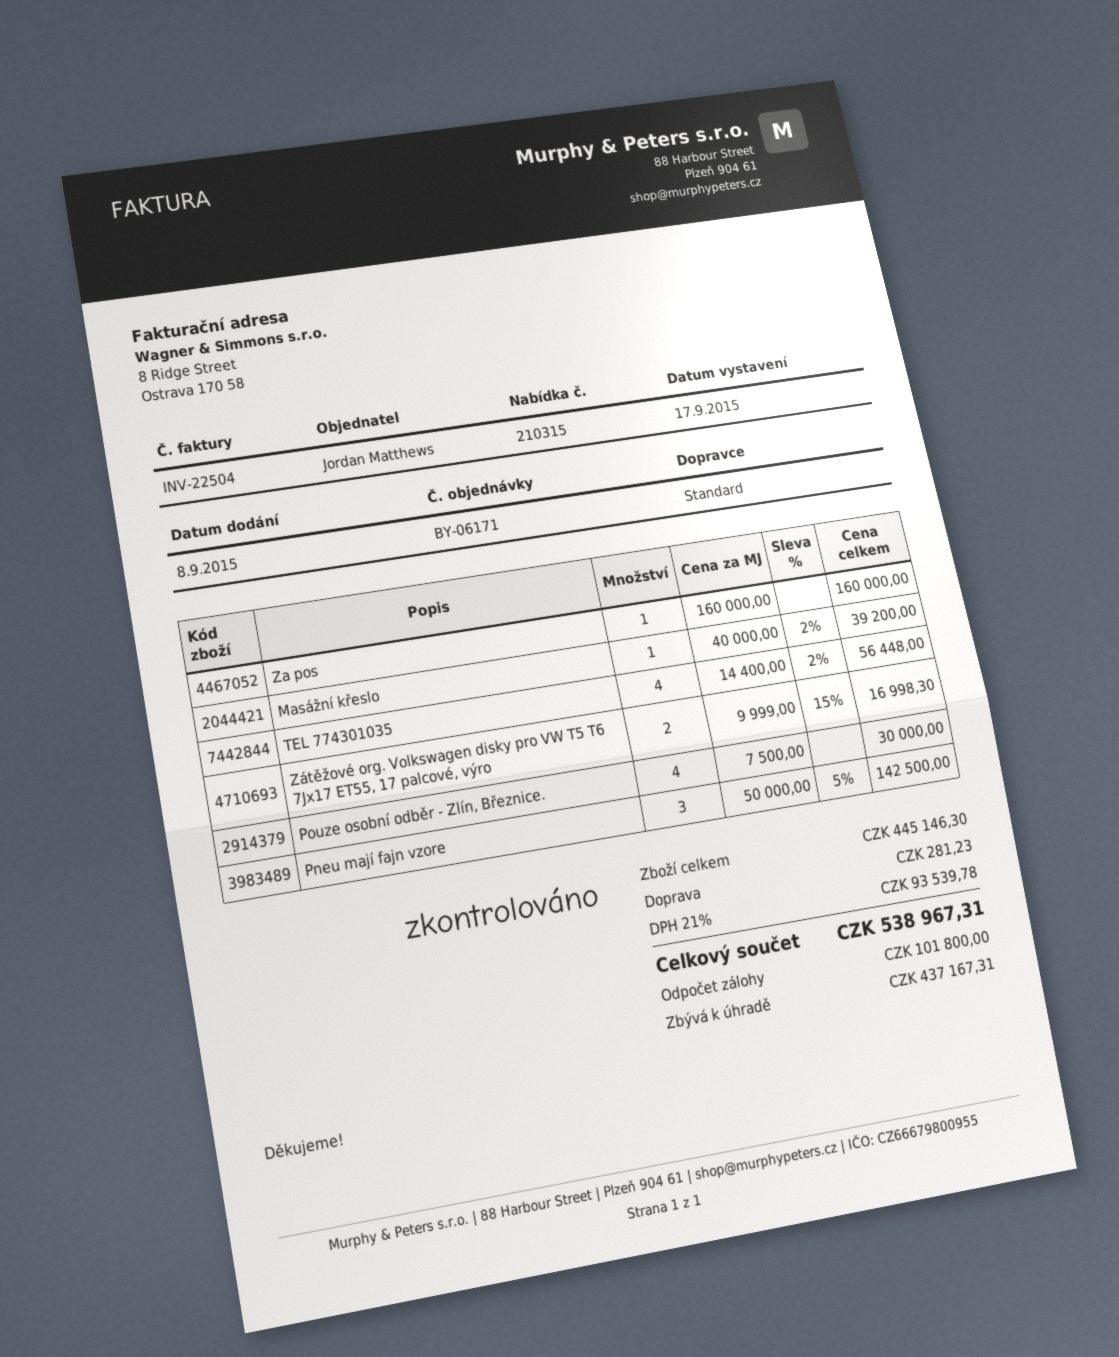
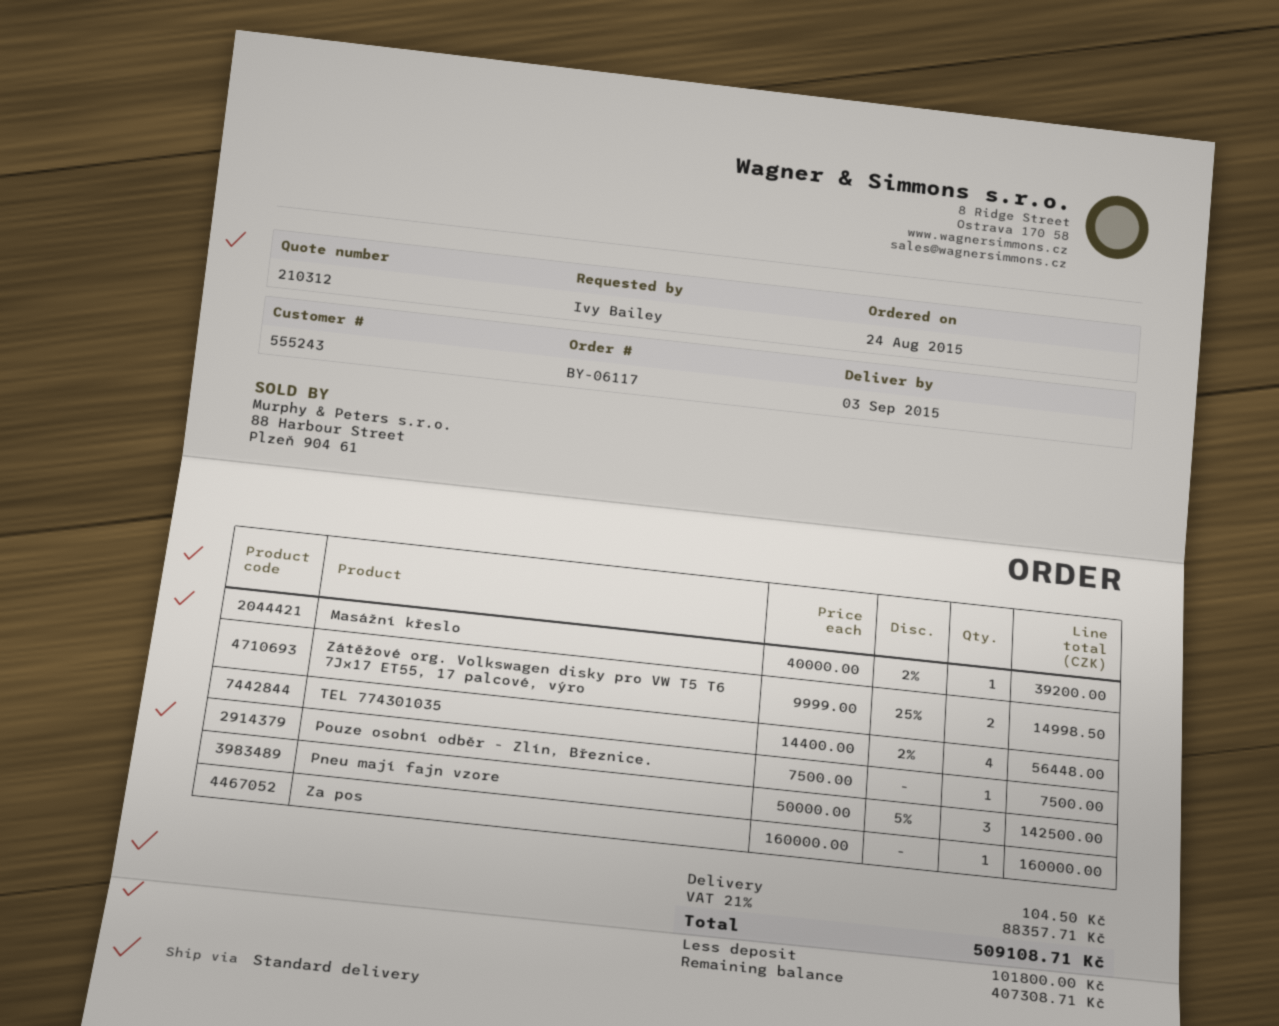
quote number: 210315 -> 210312
order number: BY-06171 -> BY-06117
delivery date: 2015-09-08 -> 2015-09-03
ordered by: Jordan Matthews -> Ivy Bailey
Zátěžové org. Volkswagen disky pro VW T5 T6 7Jx17 ET55, 17 palcové, výro: 2 x 9999.00 - 15% = 16998.30 -> 2 x 9999.00 - 25% = 14998.50
Pouze osobní odběr - Zlín, Březnice.: 4 x 7500.00 = 30000.00 -> 1 x 7500.00 = 7500.00
shipping: 281.23 -> 104.50
tax: 21% = 93539.78 -> 21% = 88357.71
total: 538967.31 -> 509108.71
balance: 437167.31 -> 407308.71

